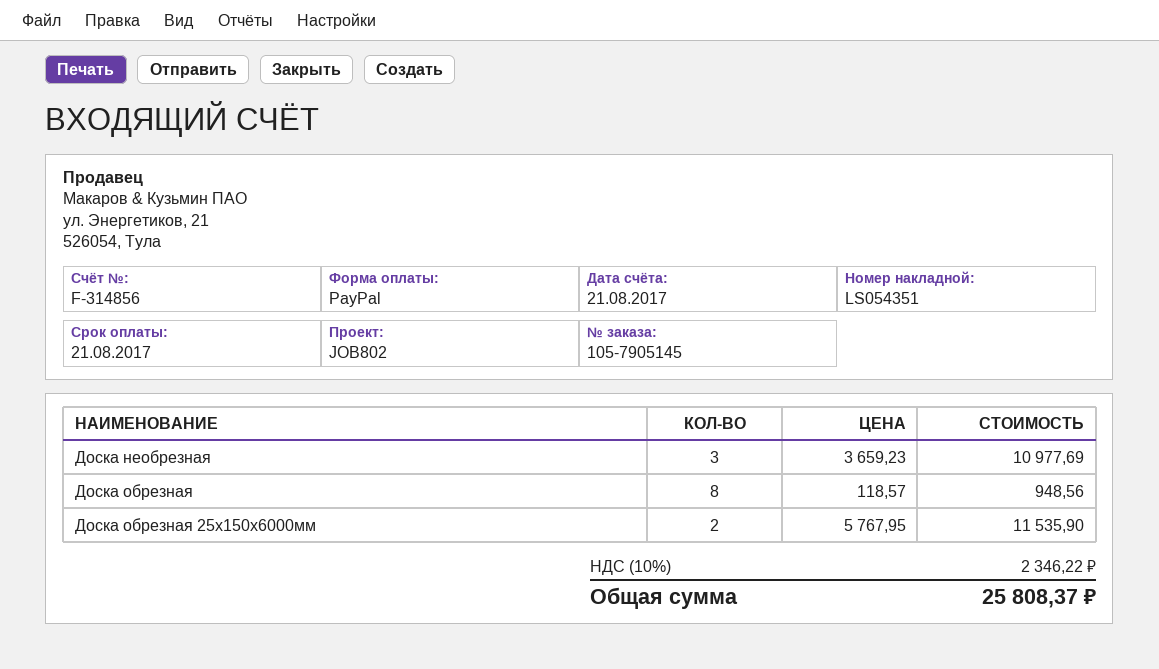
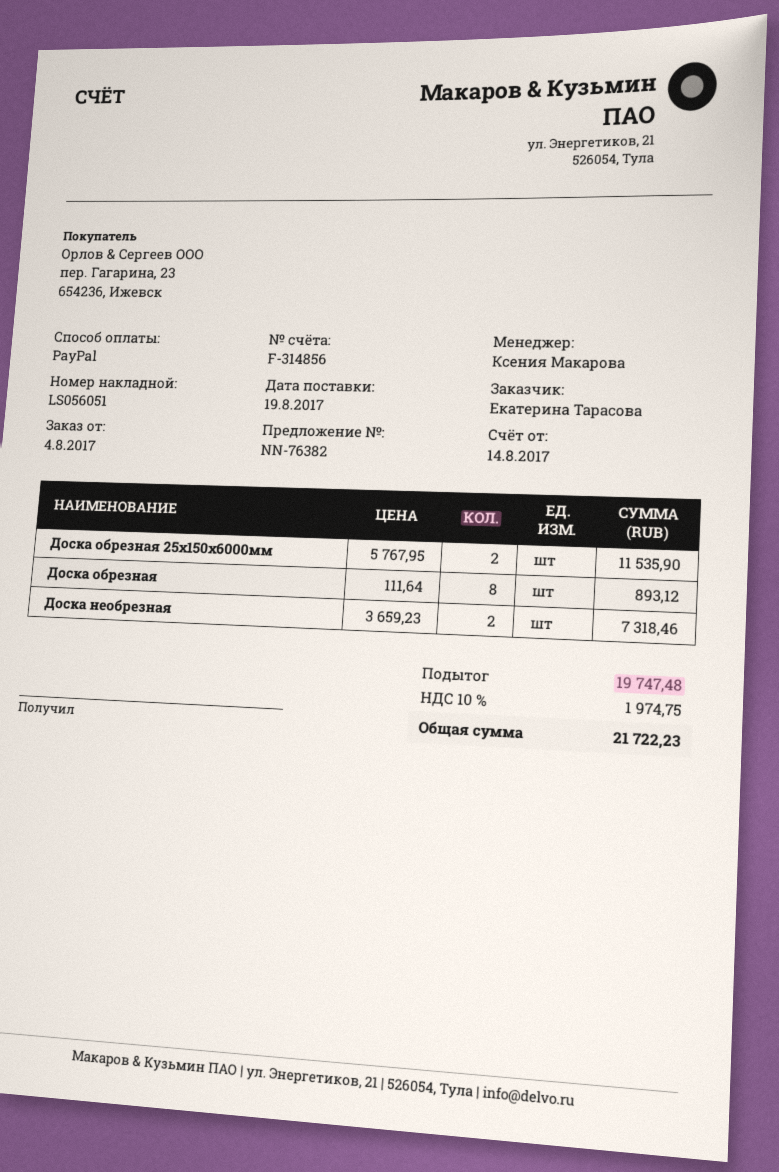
delivery note number: LS054351 -> LS056051
invoice date: 2017-08-21 -> 2017-08-14
Доска необрезная: 3 x 3659.23 = 10977.69 -> 2 x 3659.23 = 7318.46
Доска обрезная: 8 x 118.57 = 948.56 -> 8 x 111.64 = 893.12
tax: 10% = 2346.22 -> 10% = 1974.75
total: 25808.37 -> 21722.23

